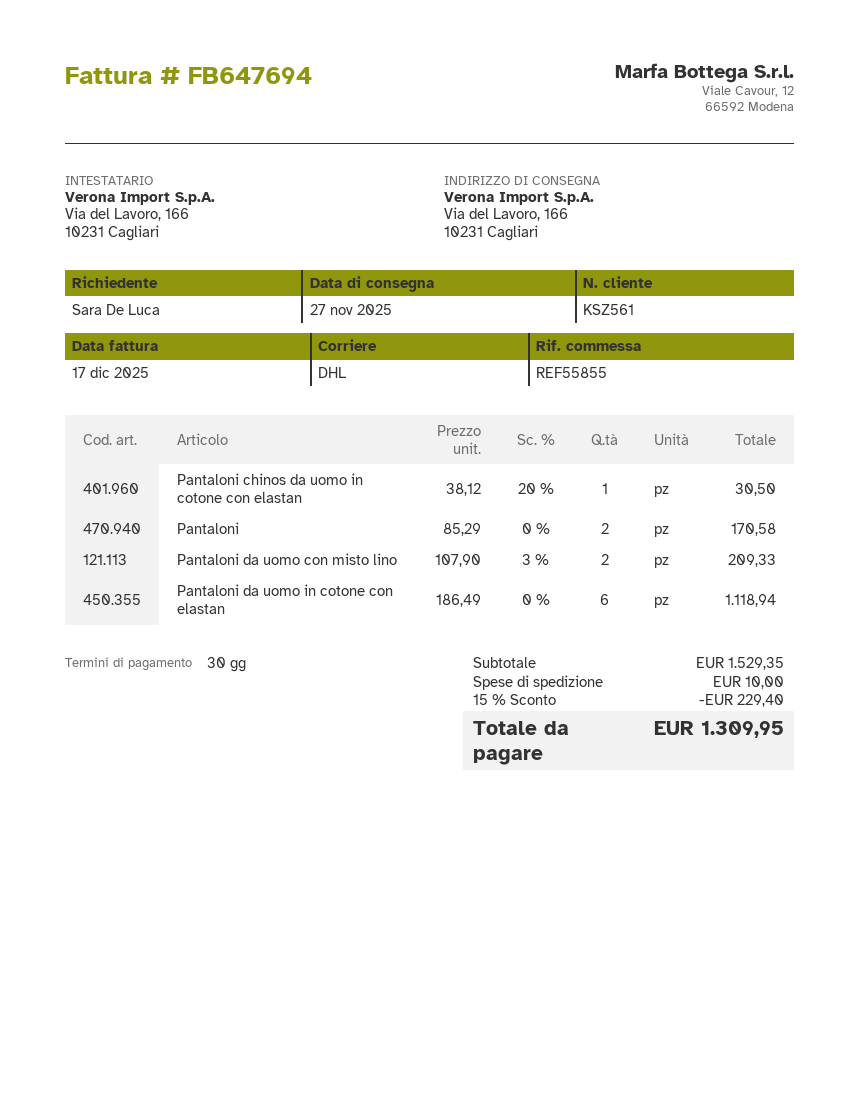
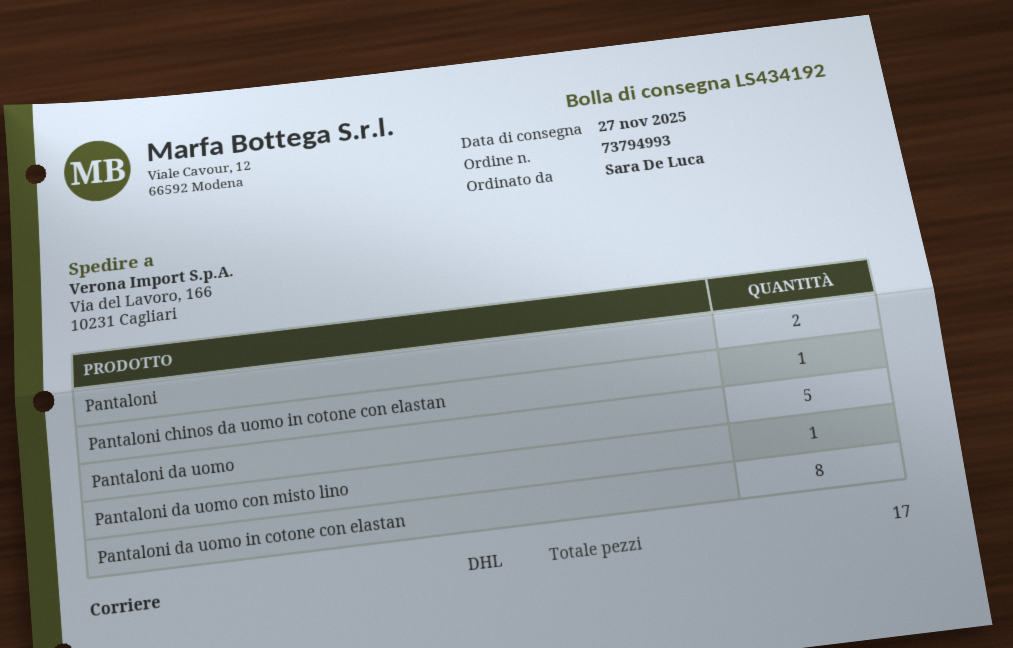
Pantaloni da uomo con misto lino: 2 -> 1
Pantaloni da uomo in cotone con elastan: 6 -> 8
Pantaloni da uomo: none -> 5

